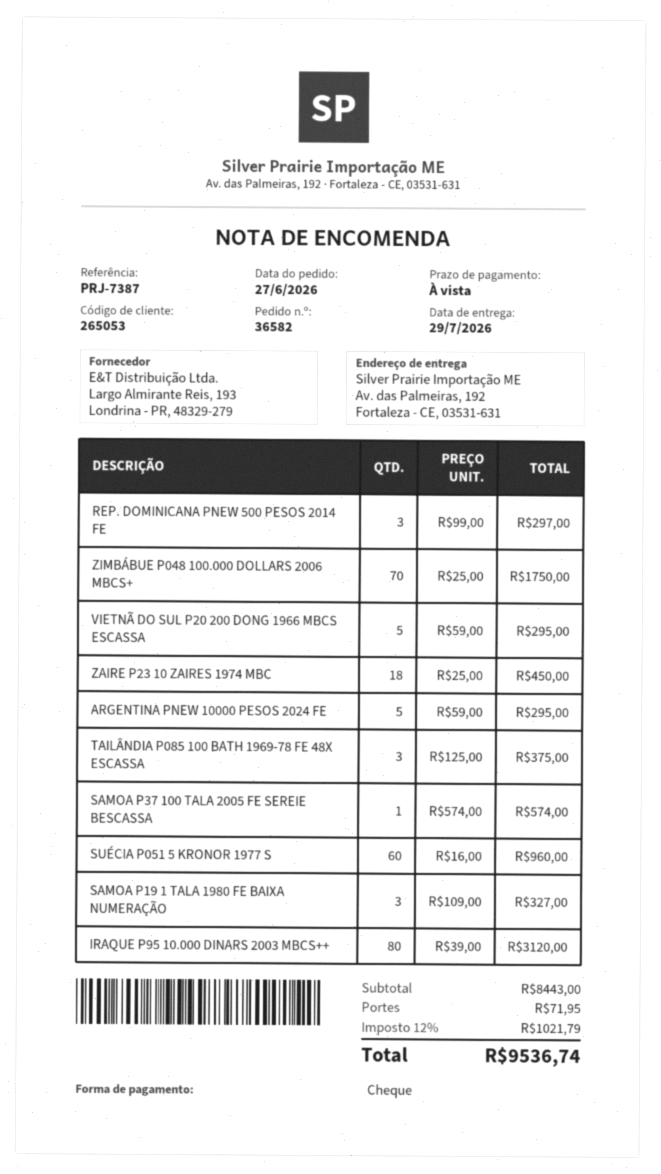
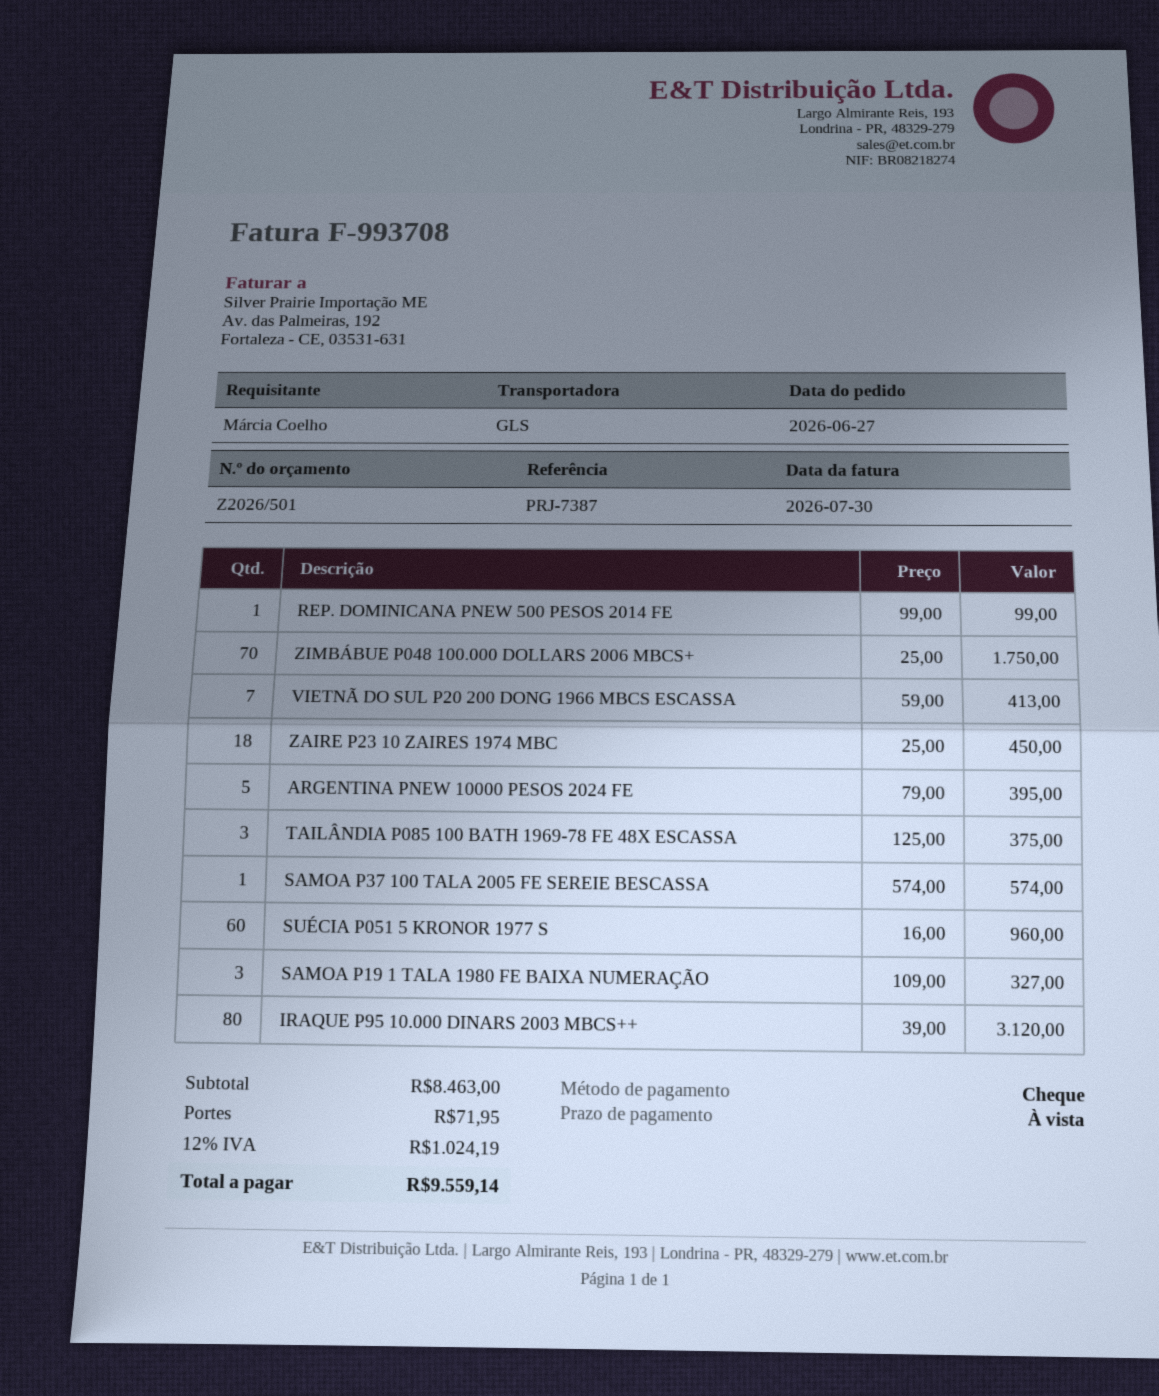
REP. DOMINICANA PNEW 500 PESOS 2014 FE: 3 x 99.00 = 297.00 -> 1 x 99.00 = 99.00
VIETNÃ DO SUL P20 200 DONG 1966 MBCS ESCASSA: 5 x 59.00 = 295.00 -> 7 x 59.00 = 413.00
ARGENTINA PNEW 10000 PESOS 2024 FE: 5 x 59.00 = 295.00 -> 5 x 79.00 = 395.00
subtotal: 8443.00 -> 8463.00
tax: 12% = 1021.79 -> 12% = 1024.19
total: 9536.74 -> 9559.14

